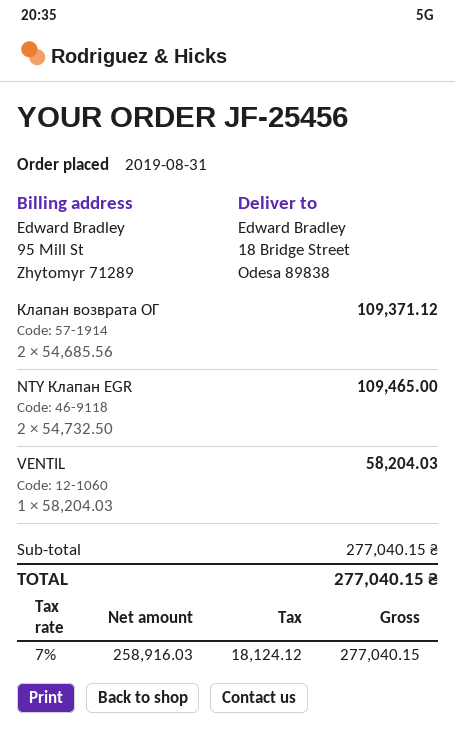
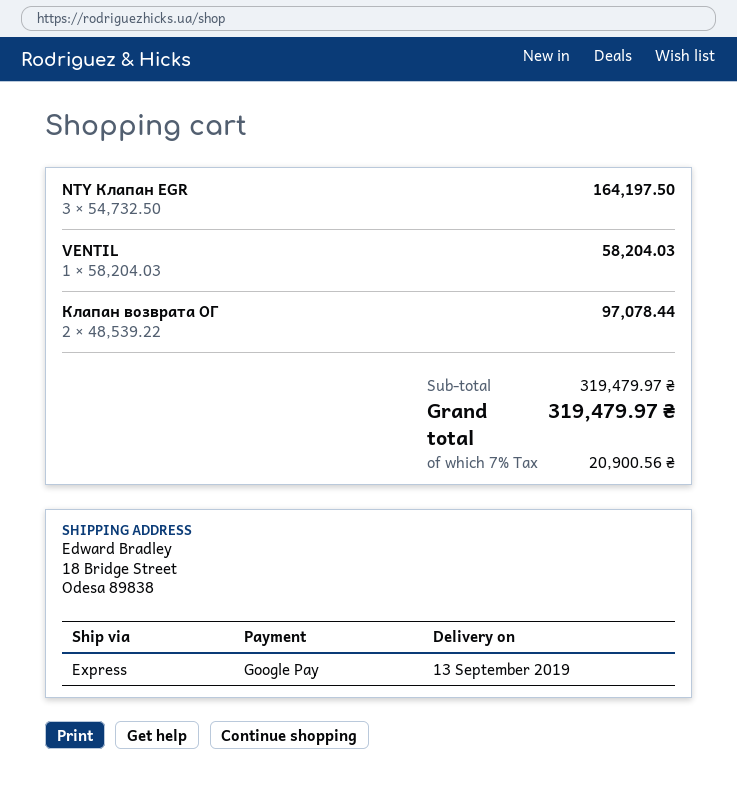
Клапан возврата ОГ: 2 x 54685.56 = 109371.12 -> 2 x 48539.22 = 97078.44
NTY Клапан EGR: 2 x 54732.50 = 109465.00 -> 3 x 54732.50 = 164197.50
subtotal: 277040.15 -> 319479.97
tax: 7% = 18124.12 -> 7% = 20900.56
total: 277040.15 -> 319479.97

